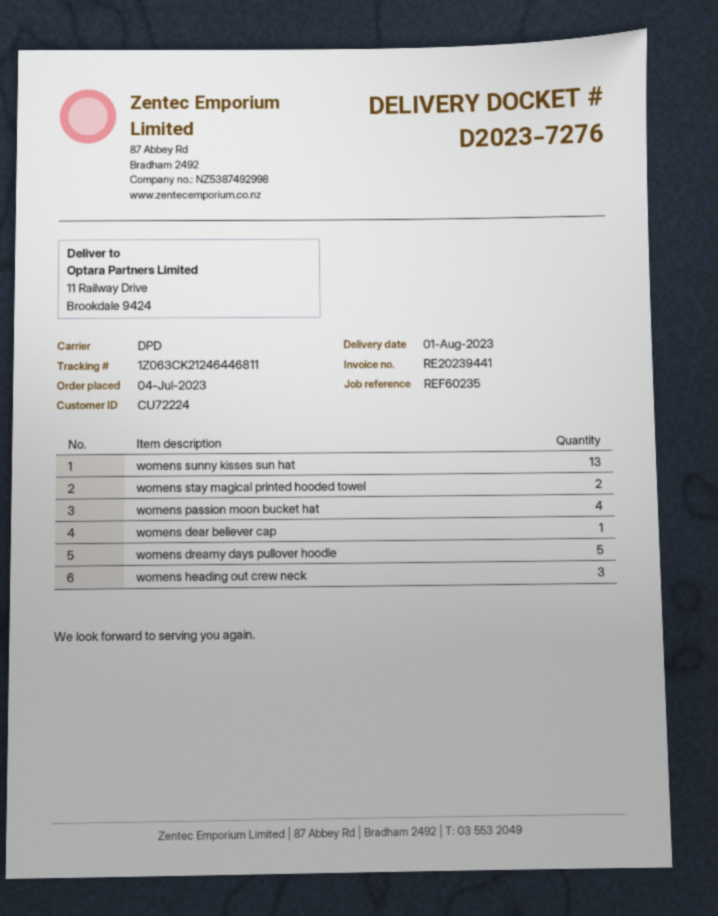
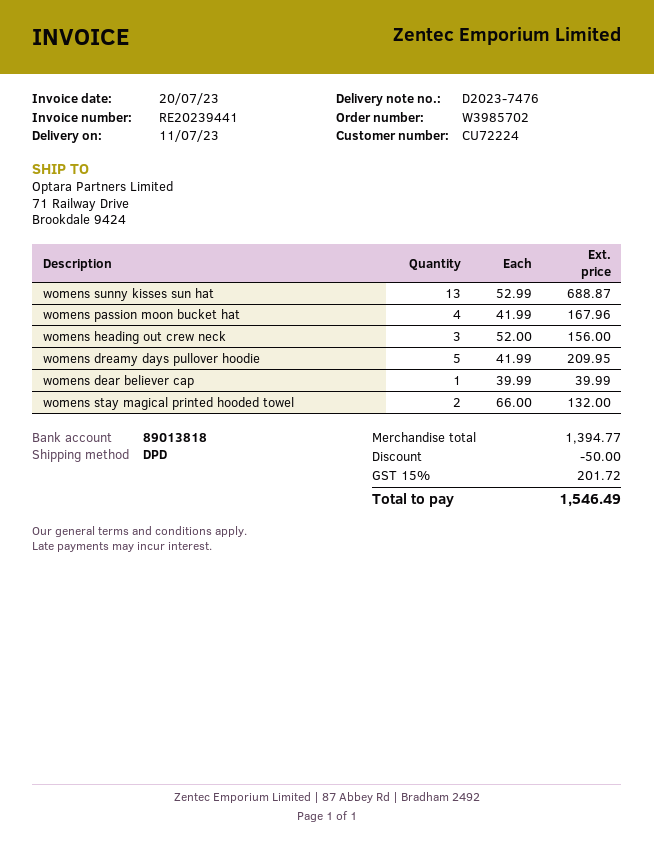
delivery note number: D2023-7276 -> D2023-7476
delivery date: 2023-08-01 -> 2023-07-11
ship to: 11 Railway Drive, Brookdale 9424 -> 71 Railway Drive, Brookdale 9424

